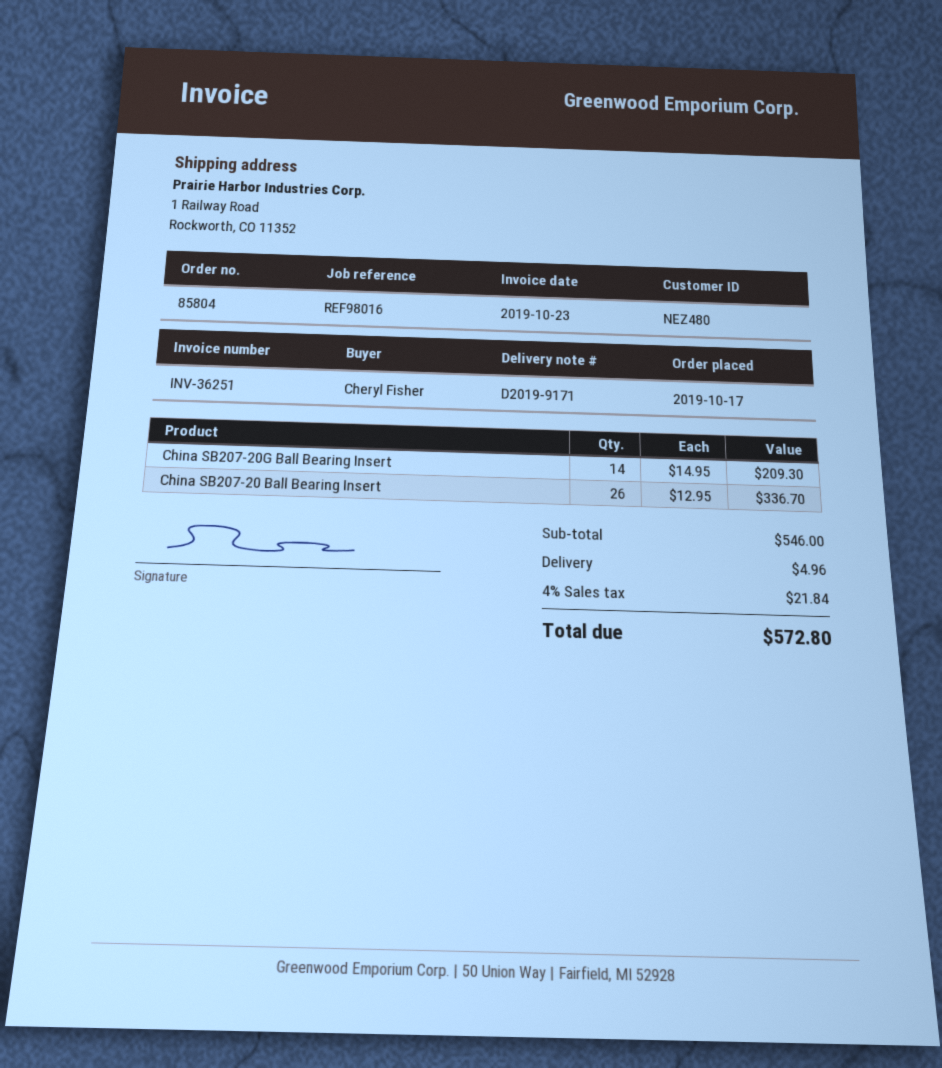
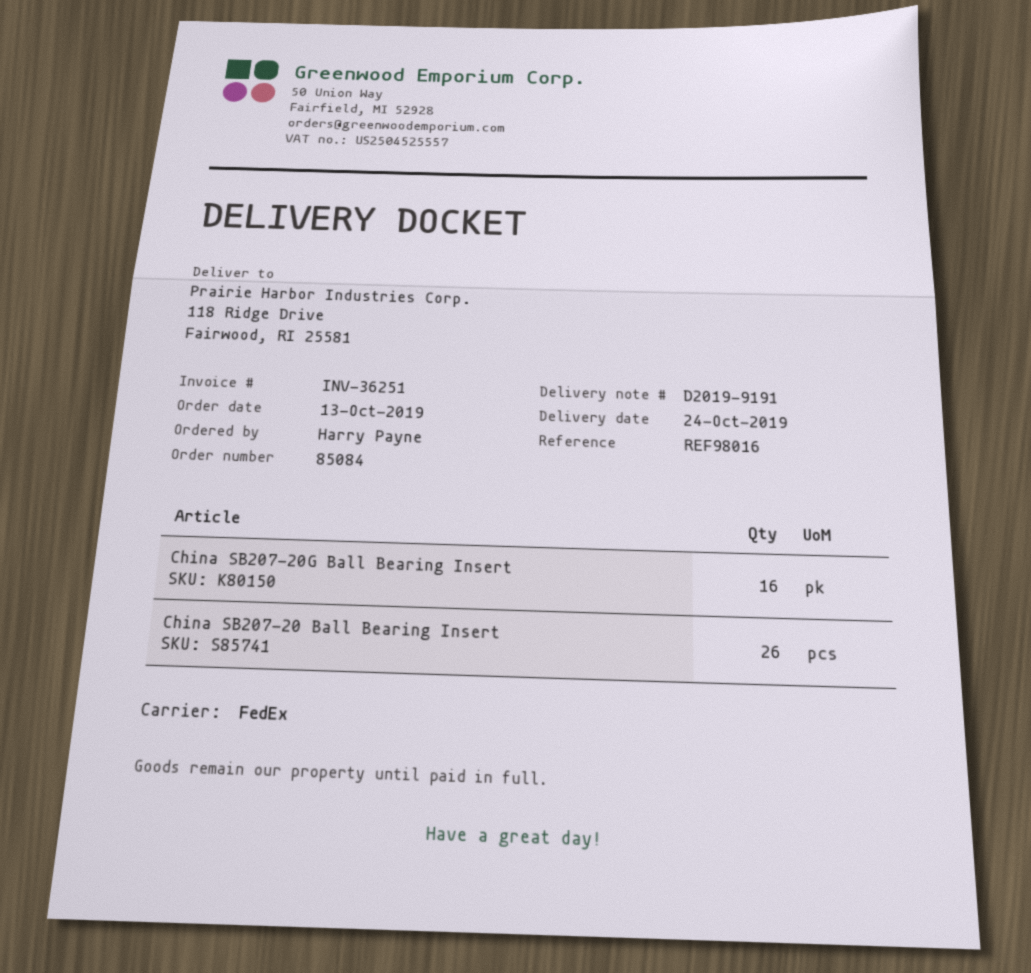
order number: 85804 -> 85084
order date: 2019-10-17 -> 2019-10-13
delivery note number: D2019-9171 -> D2019-9191
ordered by: Cheryl Fisher -> Harry Payne
ship to: 1 Railway Road, Rockworth, CO 11352 -> 118 Ridge Drive, Fairwood, RI 25581
China SB207-20G Ball Bearing Insert: 14 -> 16

